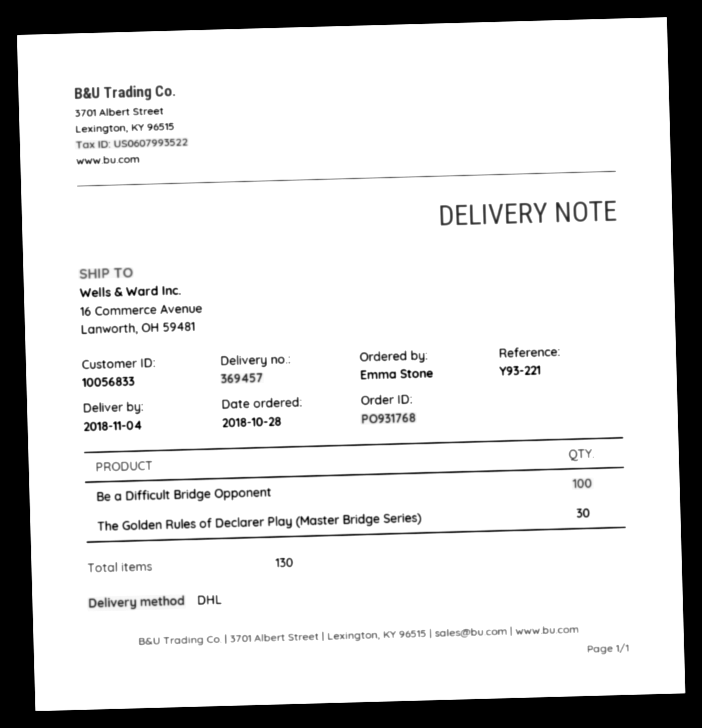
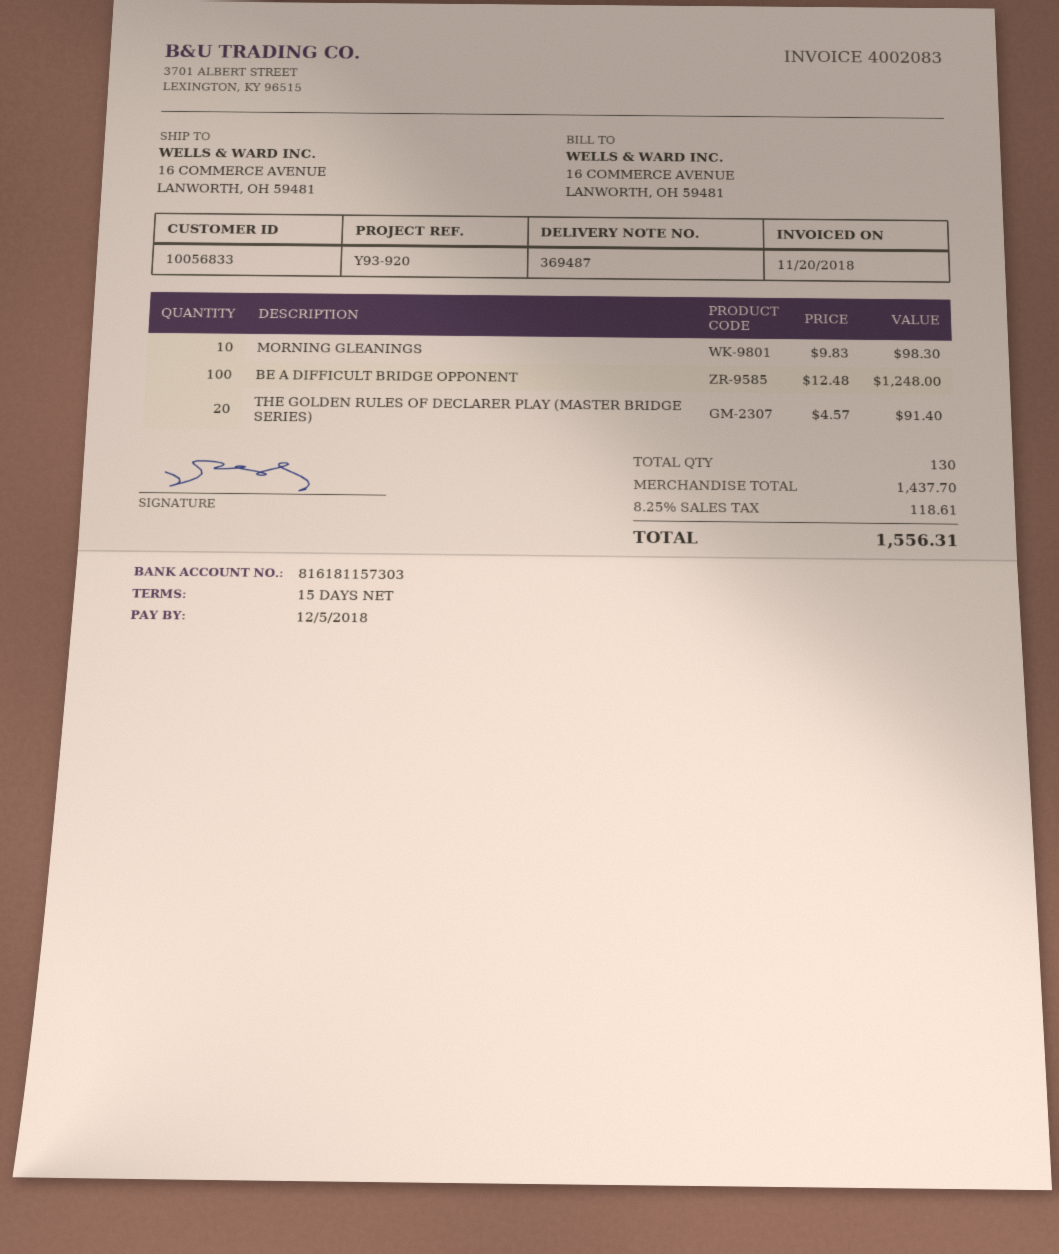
delivery note number: 369457 -> 369487
reference: Y93-221 -> Y93-920
The Golden Rules of Declarer Play (Master Bridge Series): 30 -> 20
MORNING GLEANINGS: none -> 10

